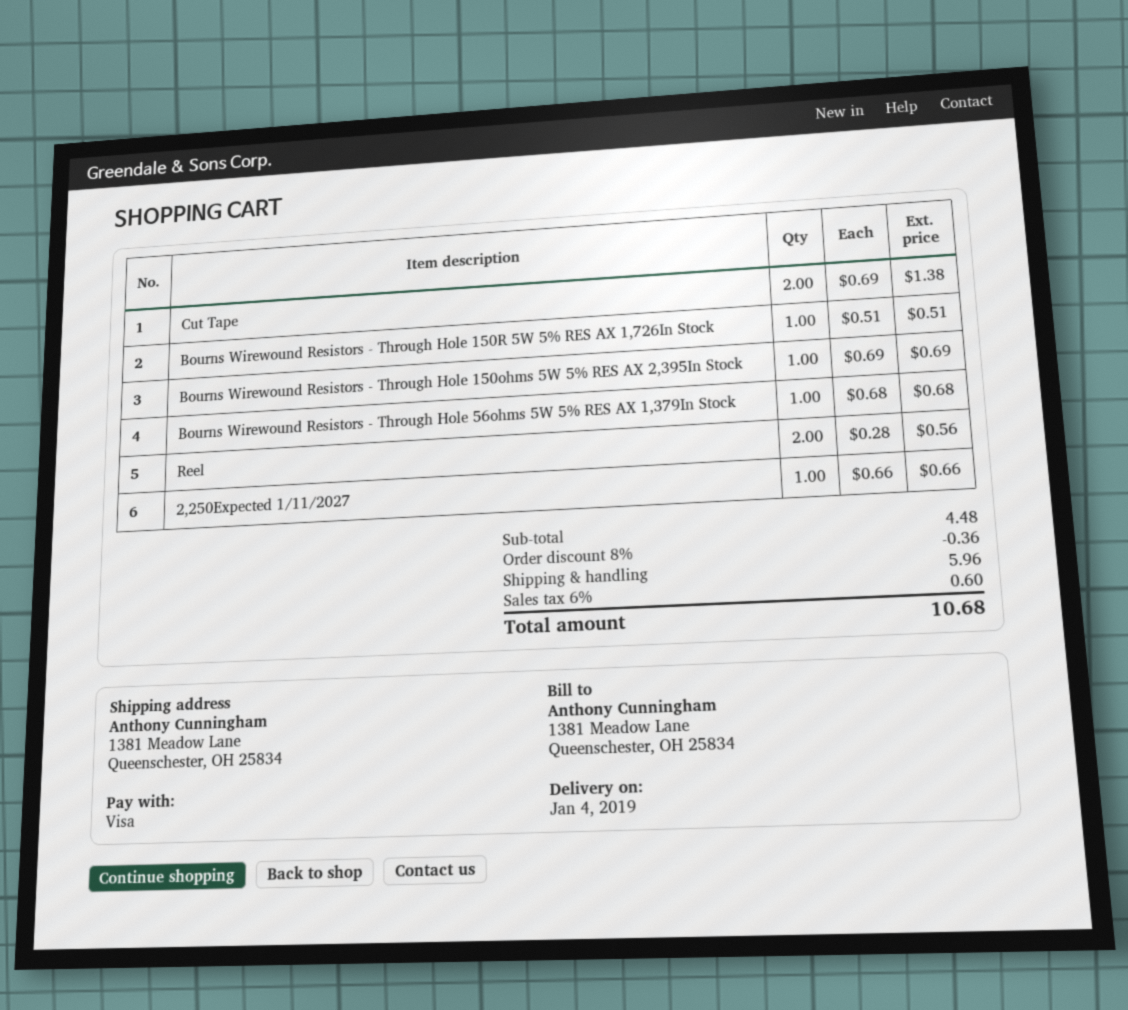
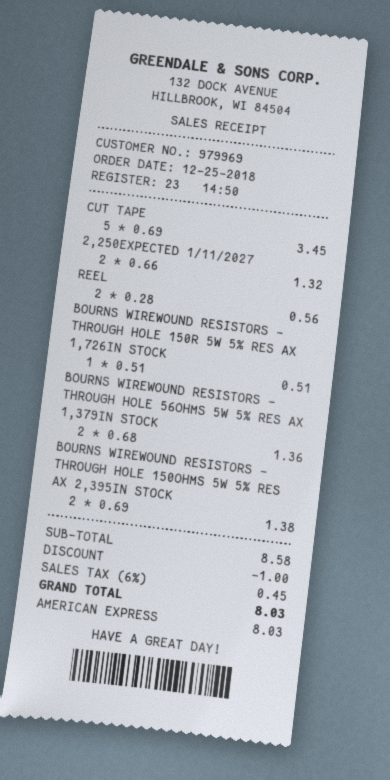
payment method: Visa -> American Express
Cut Tape: 2 x 0.69 = 1.38 -> 5 x 0.69 = 3.45
Bourns Wirewound Resistors - Through Hole 150ohms 5W 5% RES AX 2,395In Stock: 1 x 0.69 = 0.69 -> 2 x 0.69 = 1.38
Bourns Wirewound Resistors - Through Hole 56ohms 5W 5% RES AX 1,379In Stock: 1 x 0.68 = 0.68 -> 2 x 0.68 = 1.36
2,250Expected 1/11/2027: 1 x 0.66 = 0.66 -> 2 x 0.66 = 1.32
subtotal: 4.48 -> 8.58
discount: 0.36 -> 1.00
shipping: 5.96 -> none
tax: 6% = 0.60 -> 6% = 0.45
total: 10.68 -> 8.03

